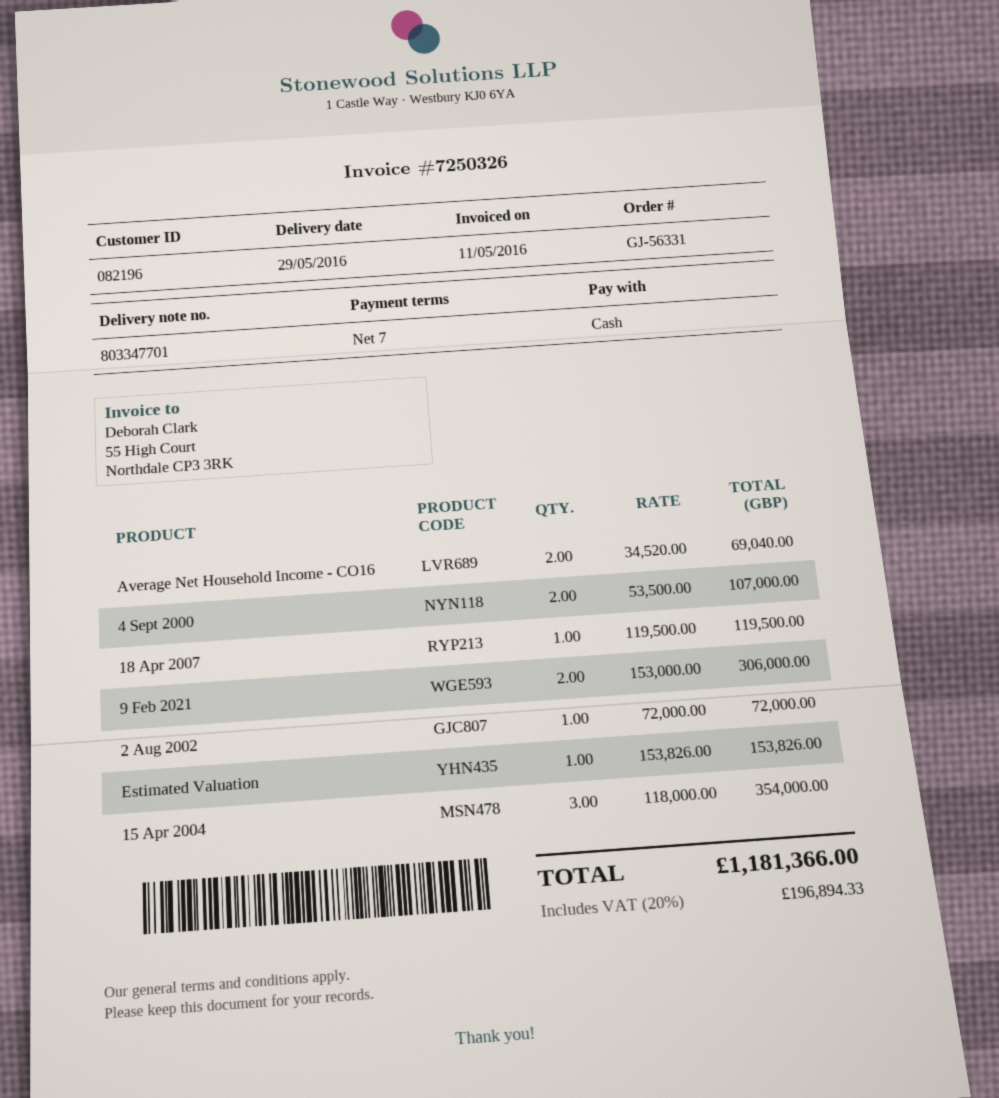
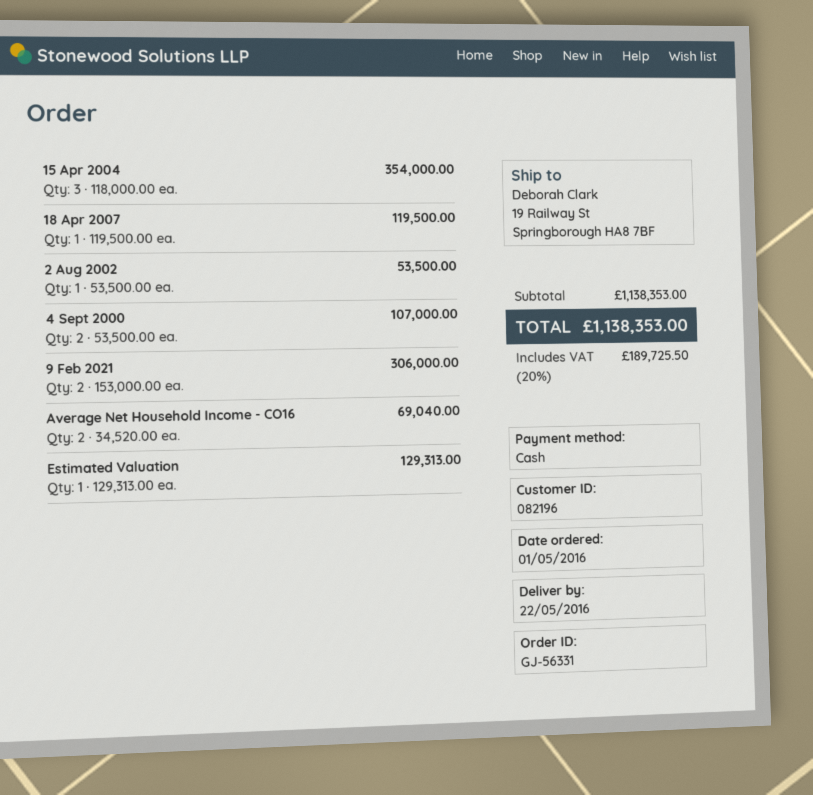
delivery date: 2016-05-29 -> 2016-05-22
2 Aug 2002: 1 x 72000.00 = 72000.00 -> 1 x 53500.00 = 53500.00
Estimated Valuation: 1 x 153826.00 = 153826.00 -> 1 x 129313.00 = 129313.00
tax: 20% = 196894.33 -> 20% = 189725.50
total: 1181366.00 -> 1138353.00

